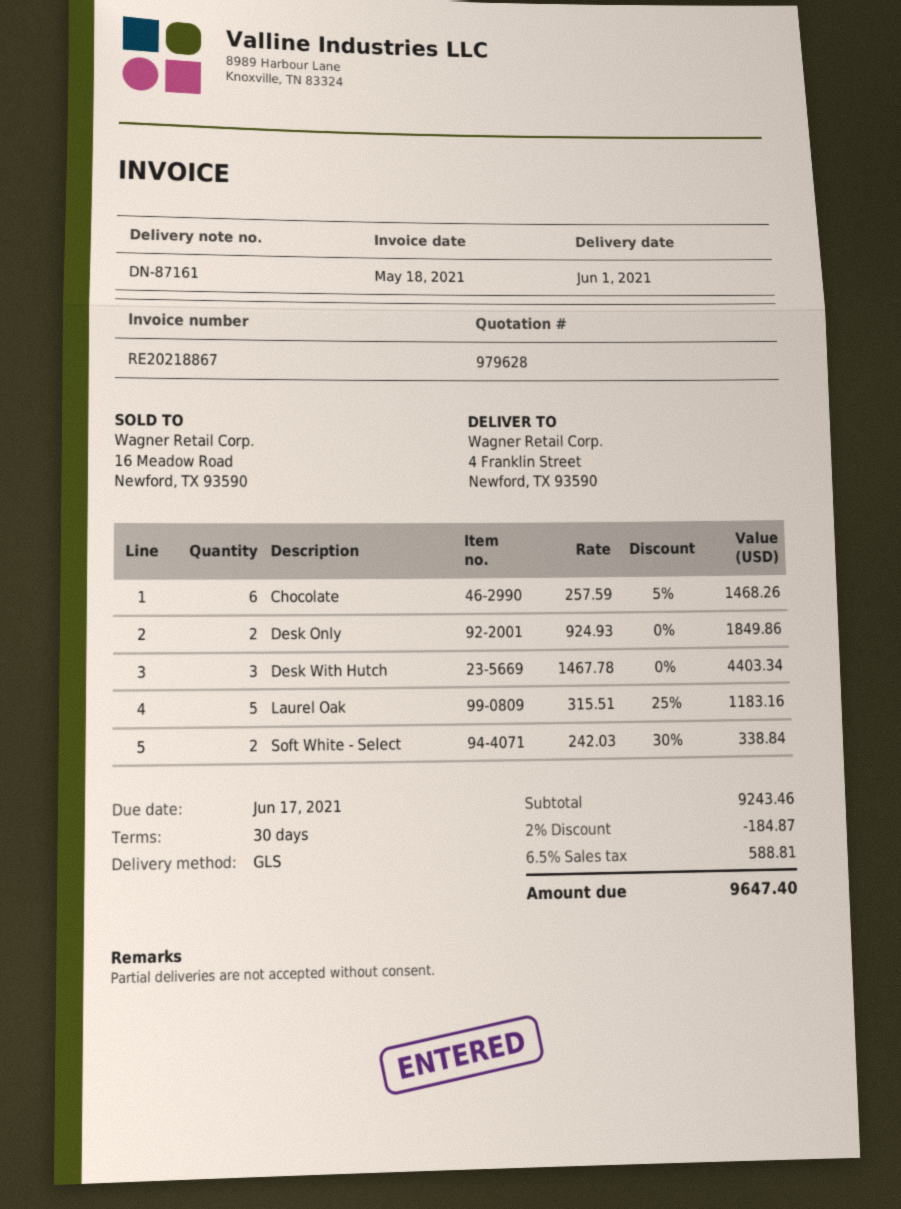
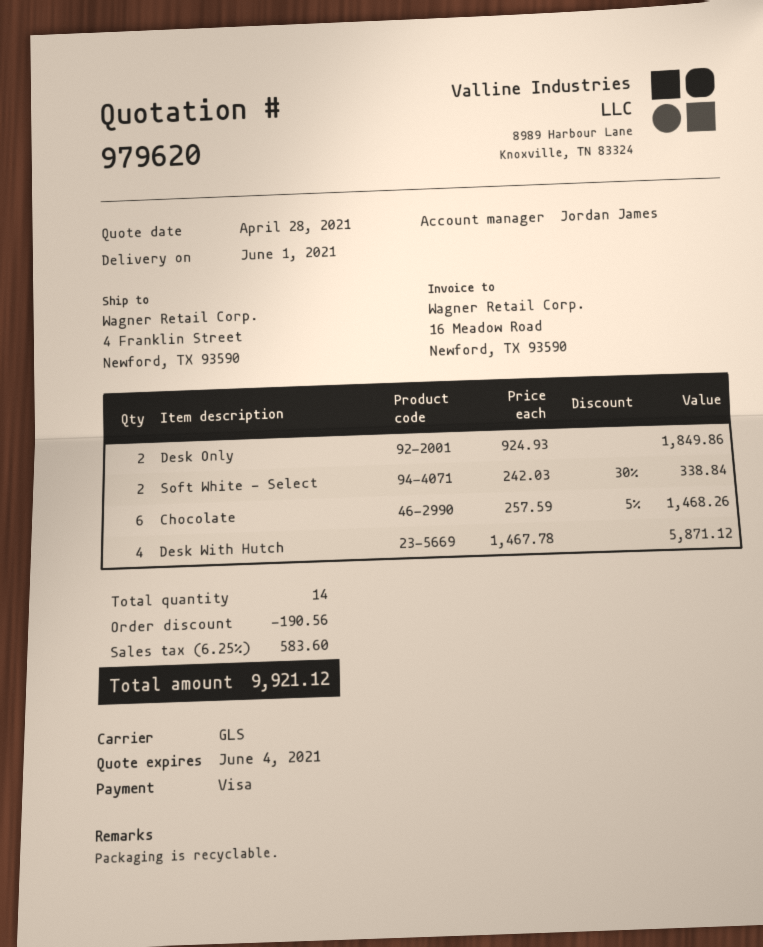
quote number: 979628 -> 979620
Desk With Hutch: 3 x 1467.78 = 4403.34 -> 4 x 1467.78 = 5871.12
Laurel Oak: 5 x 315.51 - 25% = 1183.16 -> none
discount: 184.87 -> 190.56
tax: 6.5% = 588.81 -> 6.25% = 583.60
total: 9647.40 -> 9921.12

